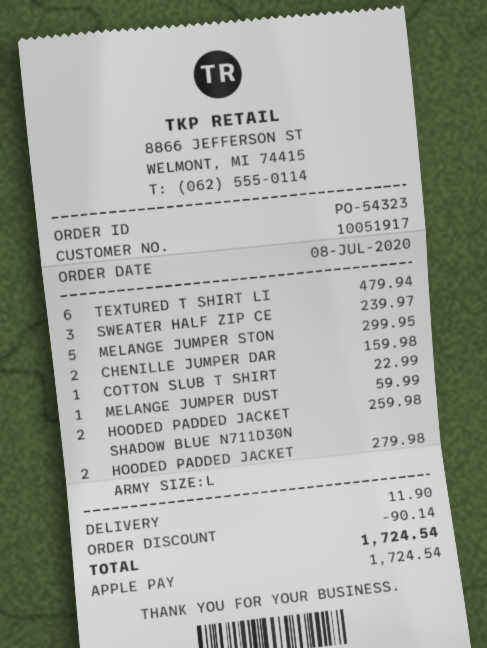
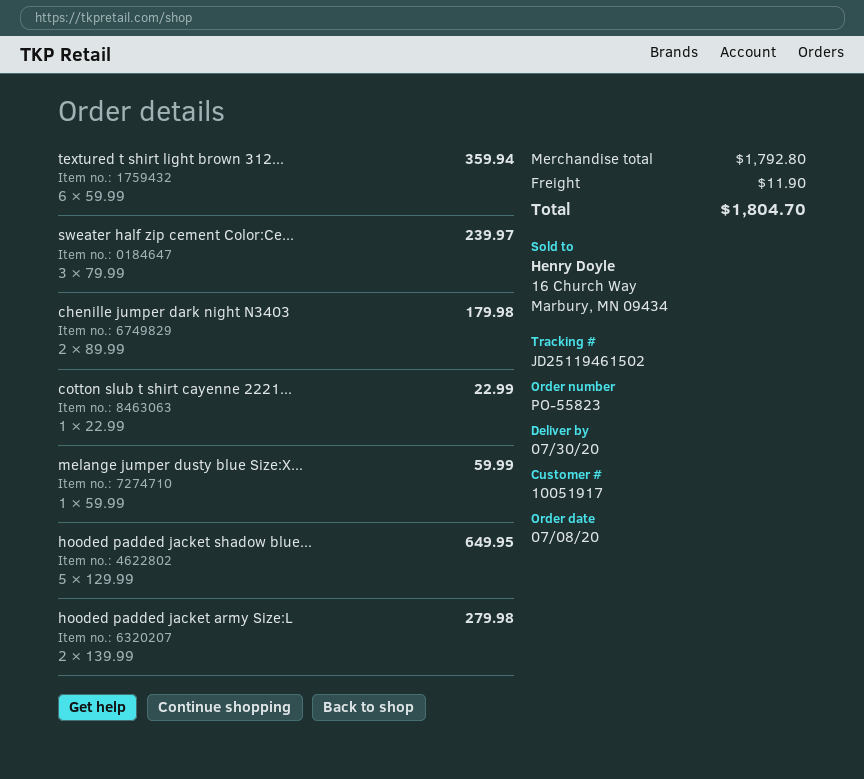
order number: PO-54323 -> PO-55823
TEXTURED T SHIRT LI: 6 for 479.94 -> 6 for 359.94
MELANGE JUMPER STON: 5 for 299.95 -> none
CHENILLE JUMPER DAR: 2 for 159.98 -> 2 for 179.98
HOODED PADDED JACKET SHADOW BLUE N711D30N: 2 for 259.98 -> 5 for 649.95
discount: 90.14 -> none
total: 1724.54 -> 1804.70

